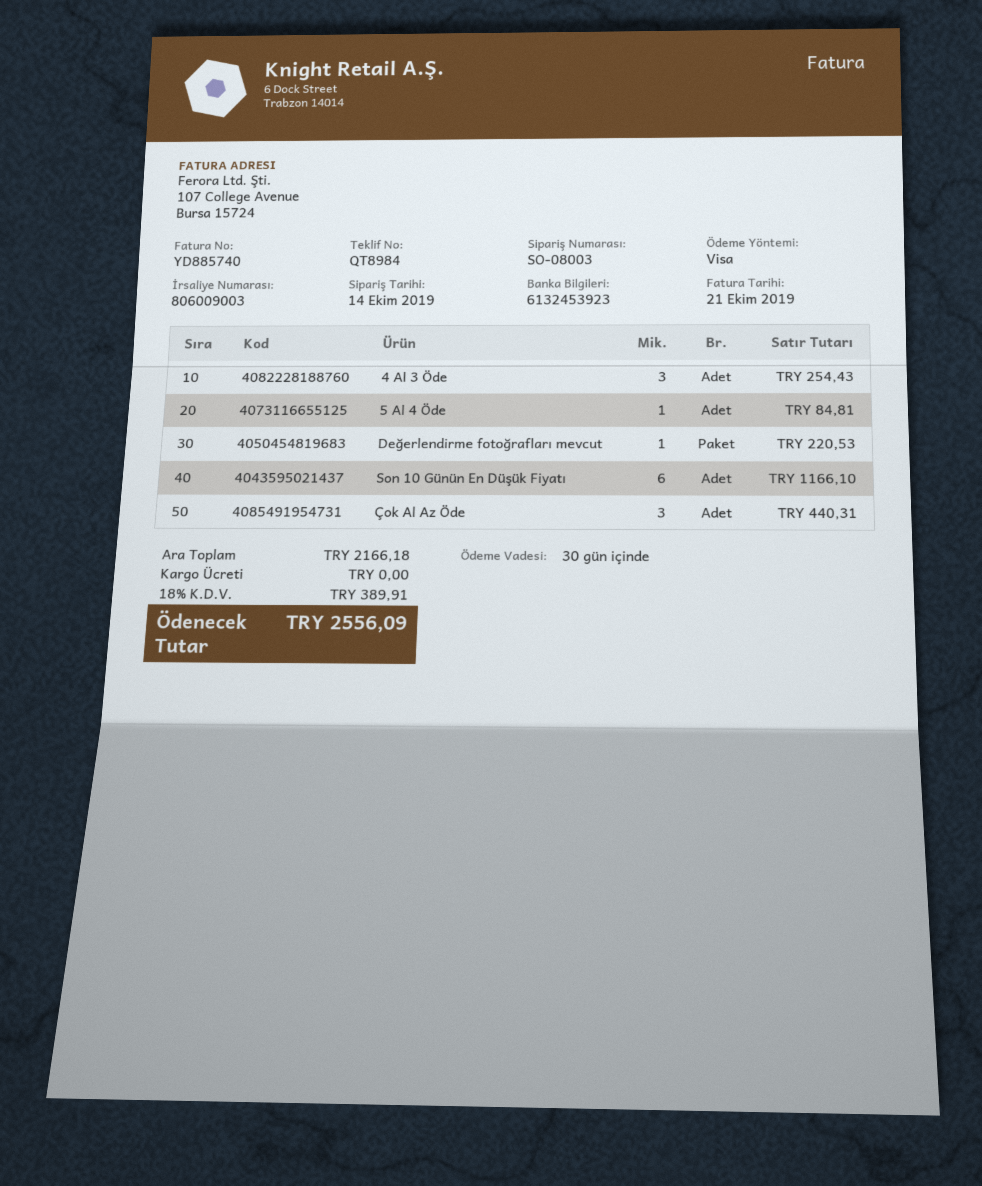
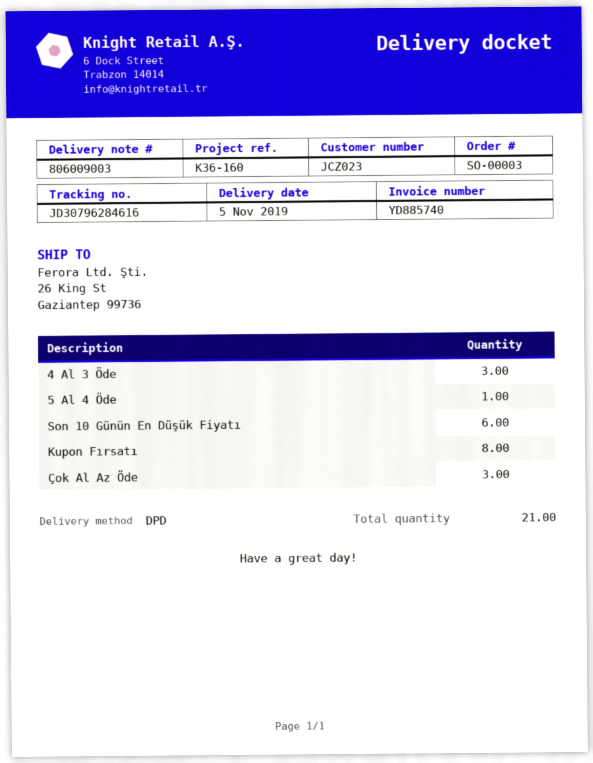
order number: SO-08003 -> SO-00003
Değerlendirme fotoğrafları mevcut: 1 -> none
Kupon Fırsatı: none -> 8

